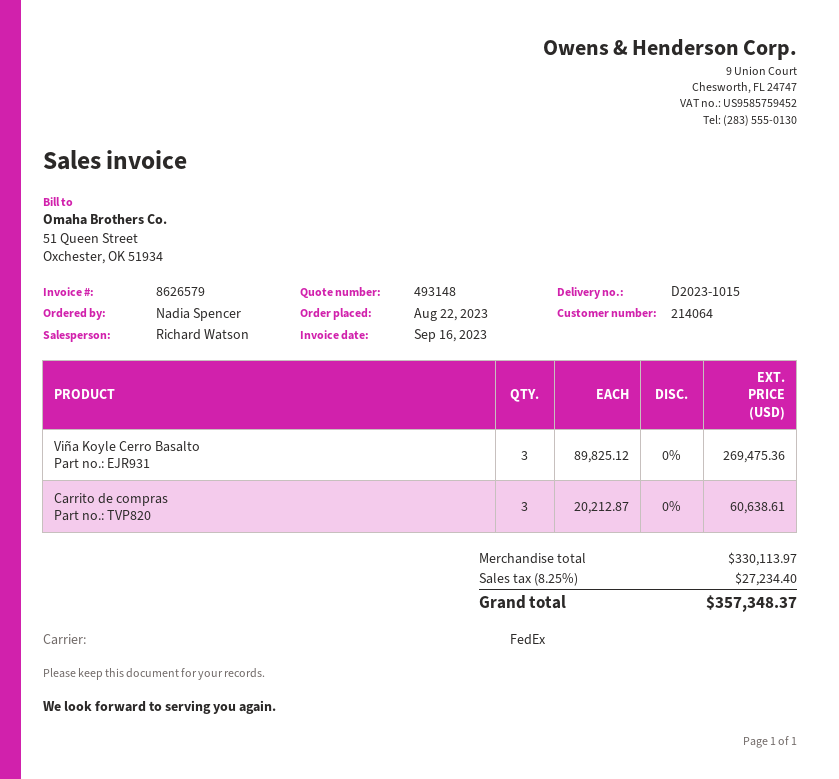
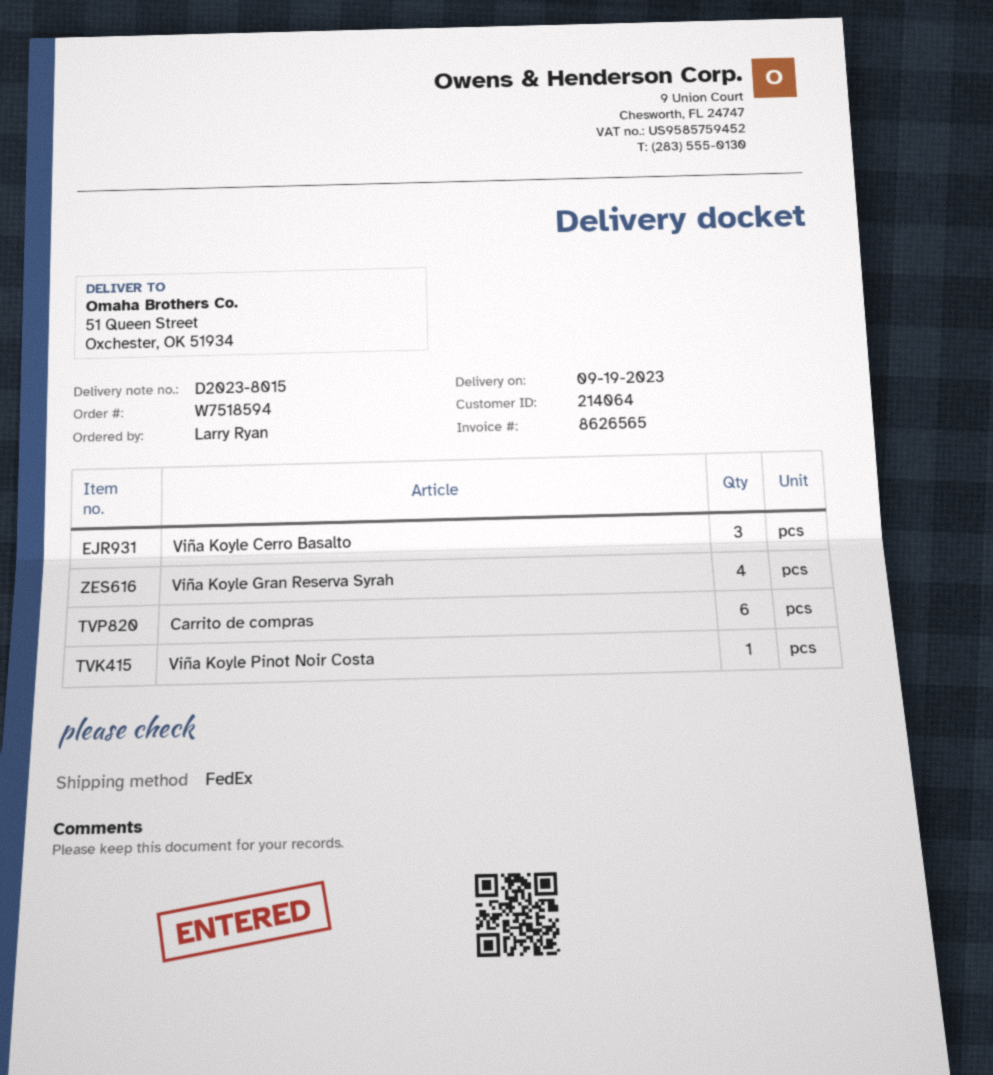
delivery note number: D2023-1015 -> D2023-8015
invoice number: 8626579 -> 8626565
ordered by: Nadia Spencer -> Larry Ryan
Carrito de compras: 3 -> 6
Viña Koyle Gran Reserva Syrah: none -> 4
Viña Koyle Pinot Noir Costa: none -> 1

